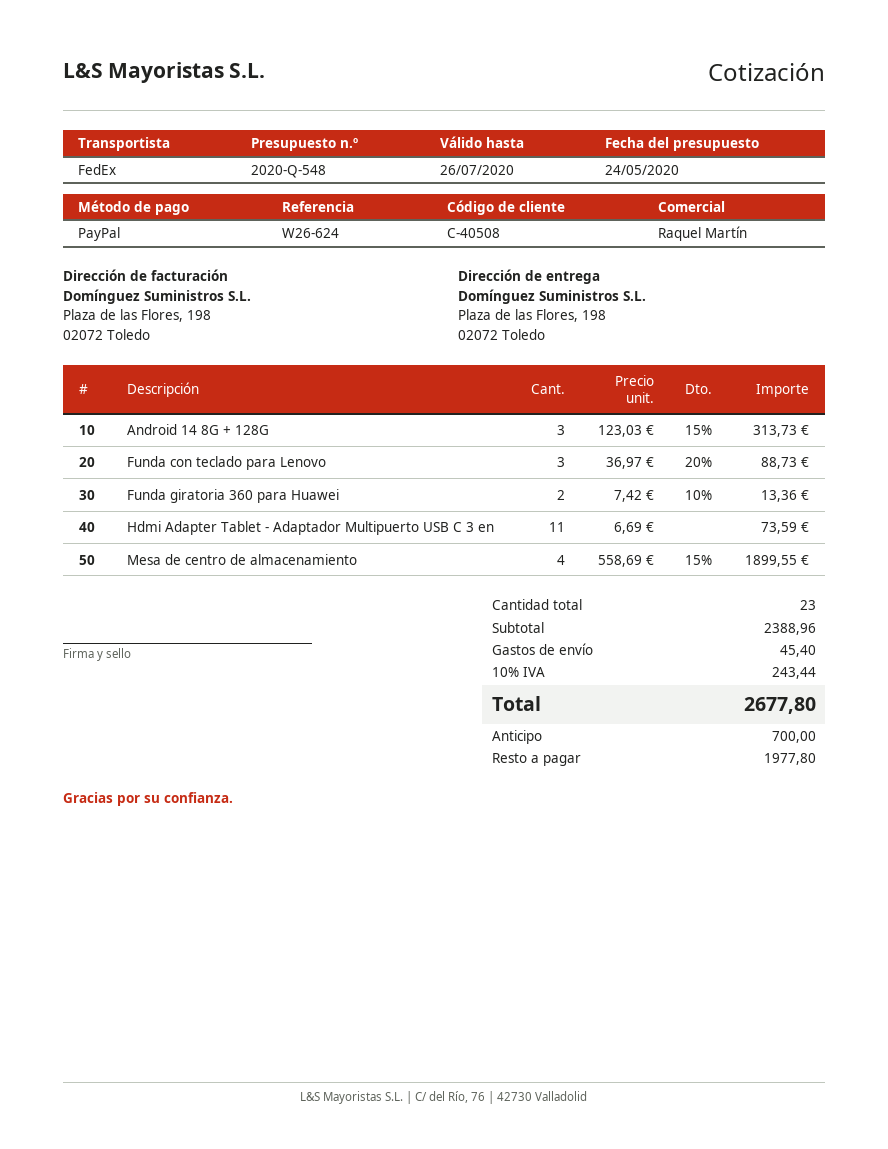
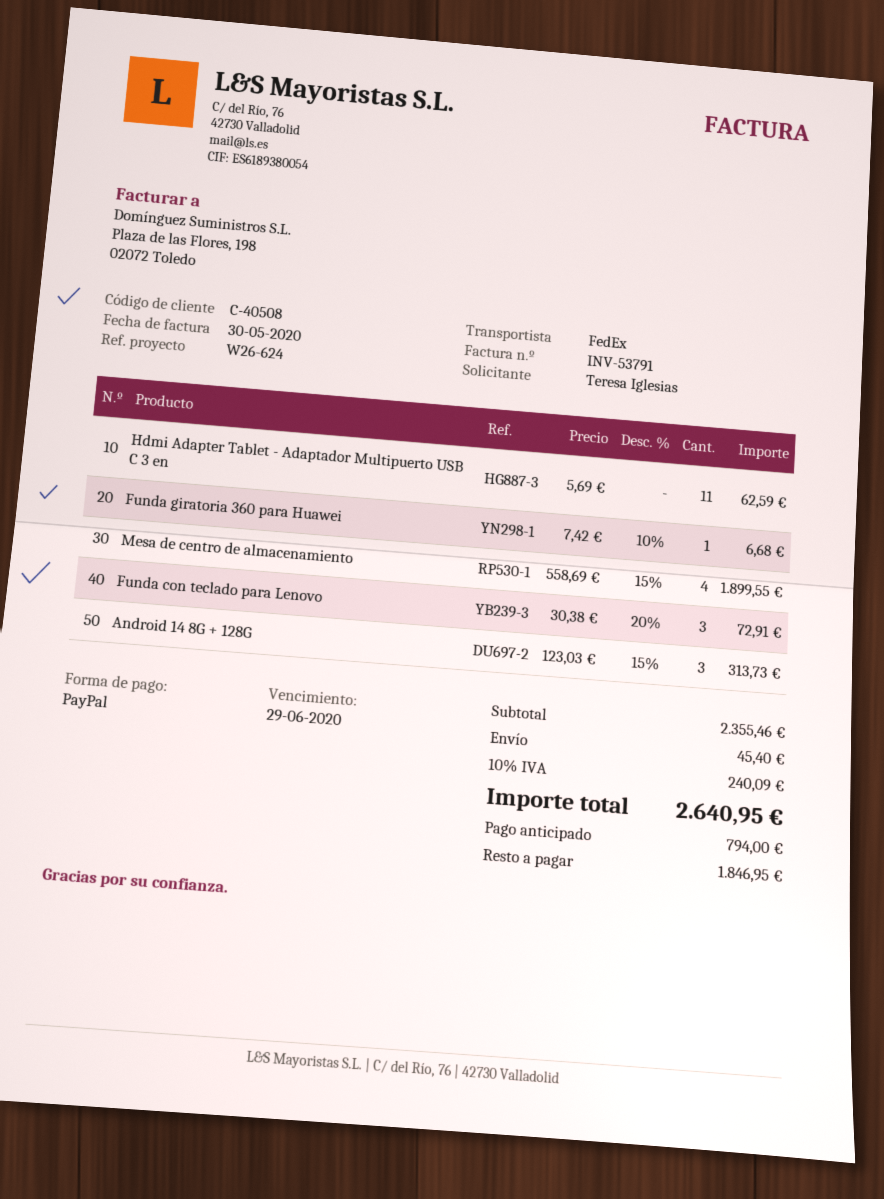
Funda con teclado para Lenovo: 3 x 36.97 - 20% = 88.73 -> 3 x 30.38 - 20% = 72.91
Funda giratoria 360 para Huawei: 2 x 7.42 - 10% = 13.36 -> 1 x 7.42 - 10% = 6.68
Hdmi Adapter Tablet - Adaptador Multipuerto USB C 3 en: 11 x 6.69 = 73.59 -> 11 x 5.69 = 62.59
subtotal: 2388.96 -> 2355.46
tax: 10% = 243.44 -> 10% = 240.09
total: 2677.80 -> 2640.95
deposit: 700.00 -> 794.00
balance: 1977.80 -> 1846.95

